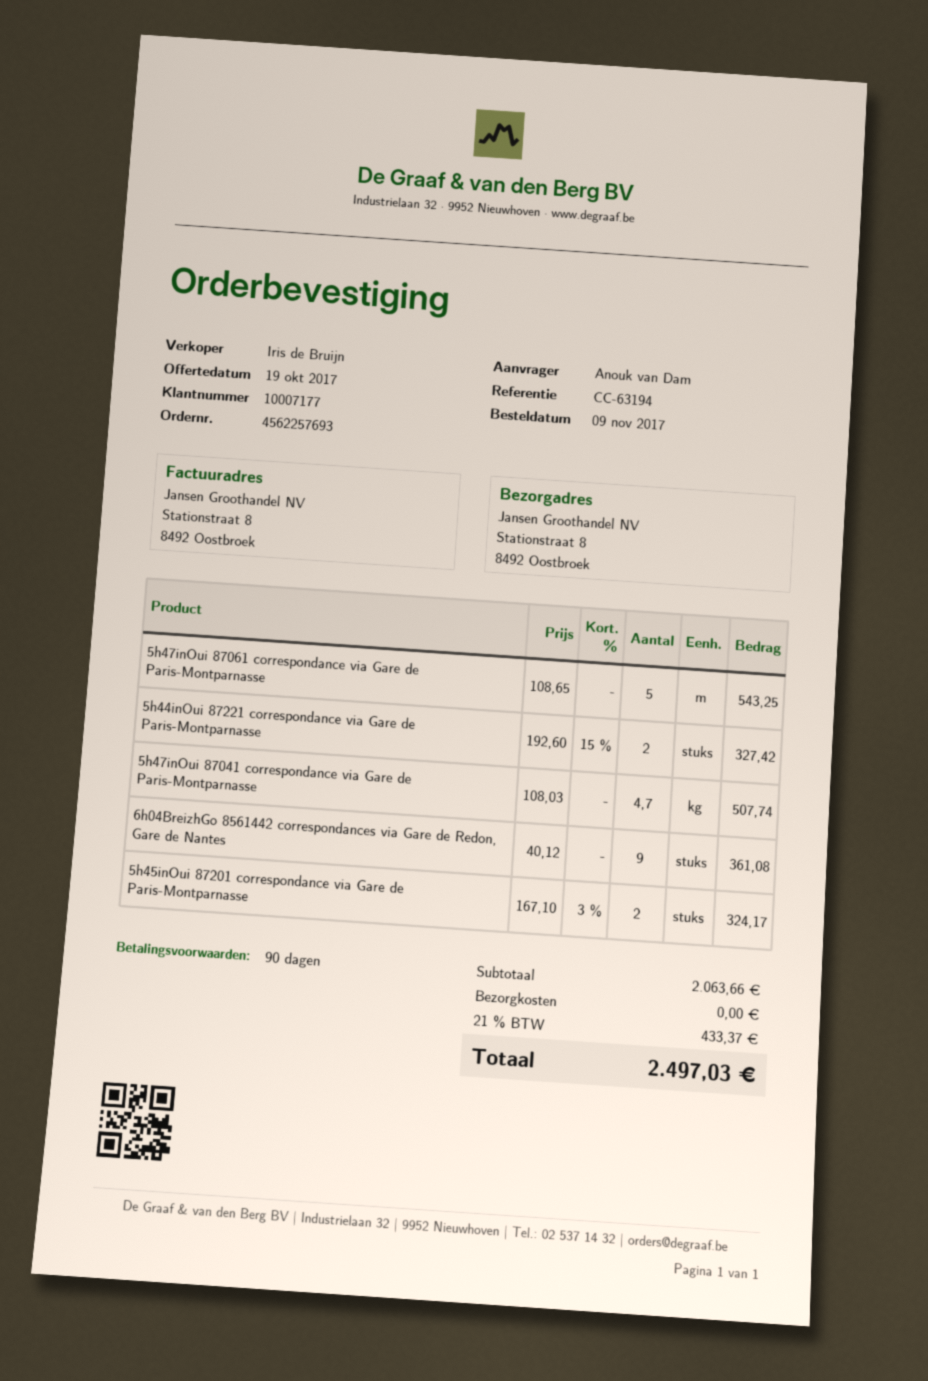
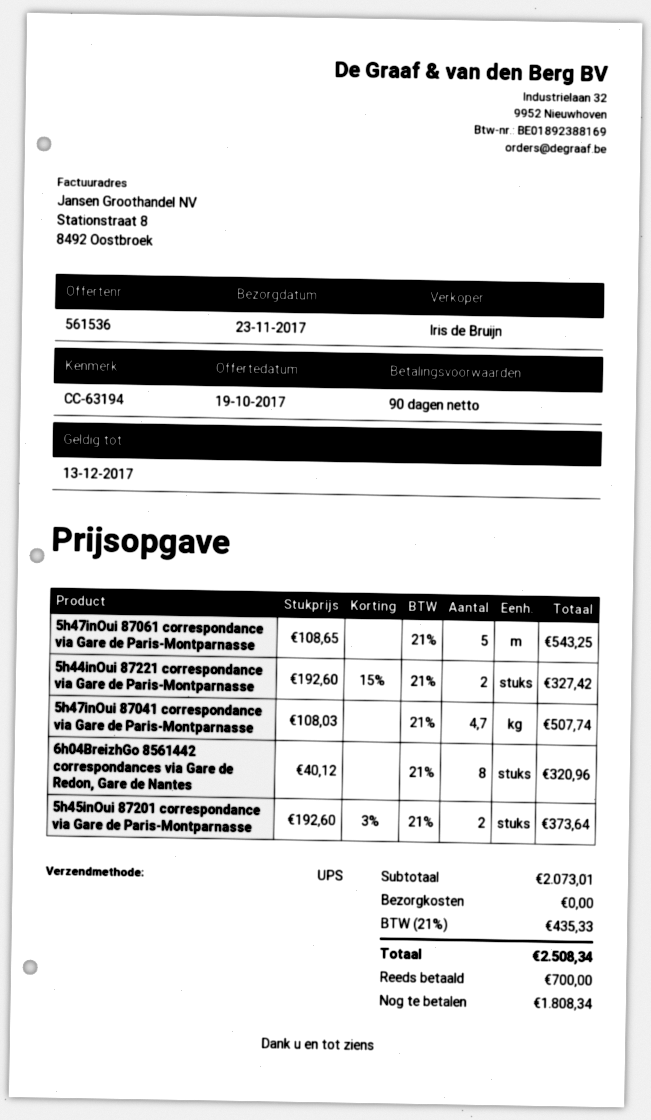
6h04BreizhGo 8561442 correspondances via Gare de Redon, Gare de Nantes: 9 x 40.12 = 361.08 -> 8 x 40.12 = 320.96
5h45inOui 87201 correspondance via Gare de Paris-Montparnasse: 2 x 167.10 - 3% = 324.17 -> 2 x 192.60 - 3% = 373.64
subtotal: 2063.66 -> 2073.01
tax: 21% = 433.37 -> 21% = 435.33
total: 2497.03 -> 2508.34

